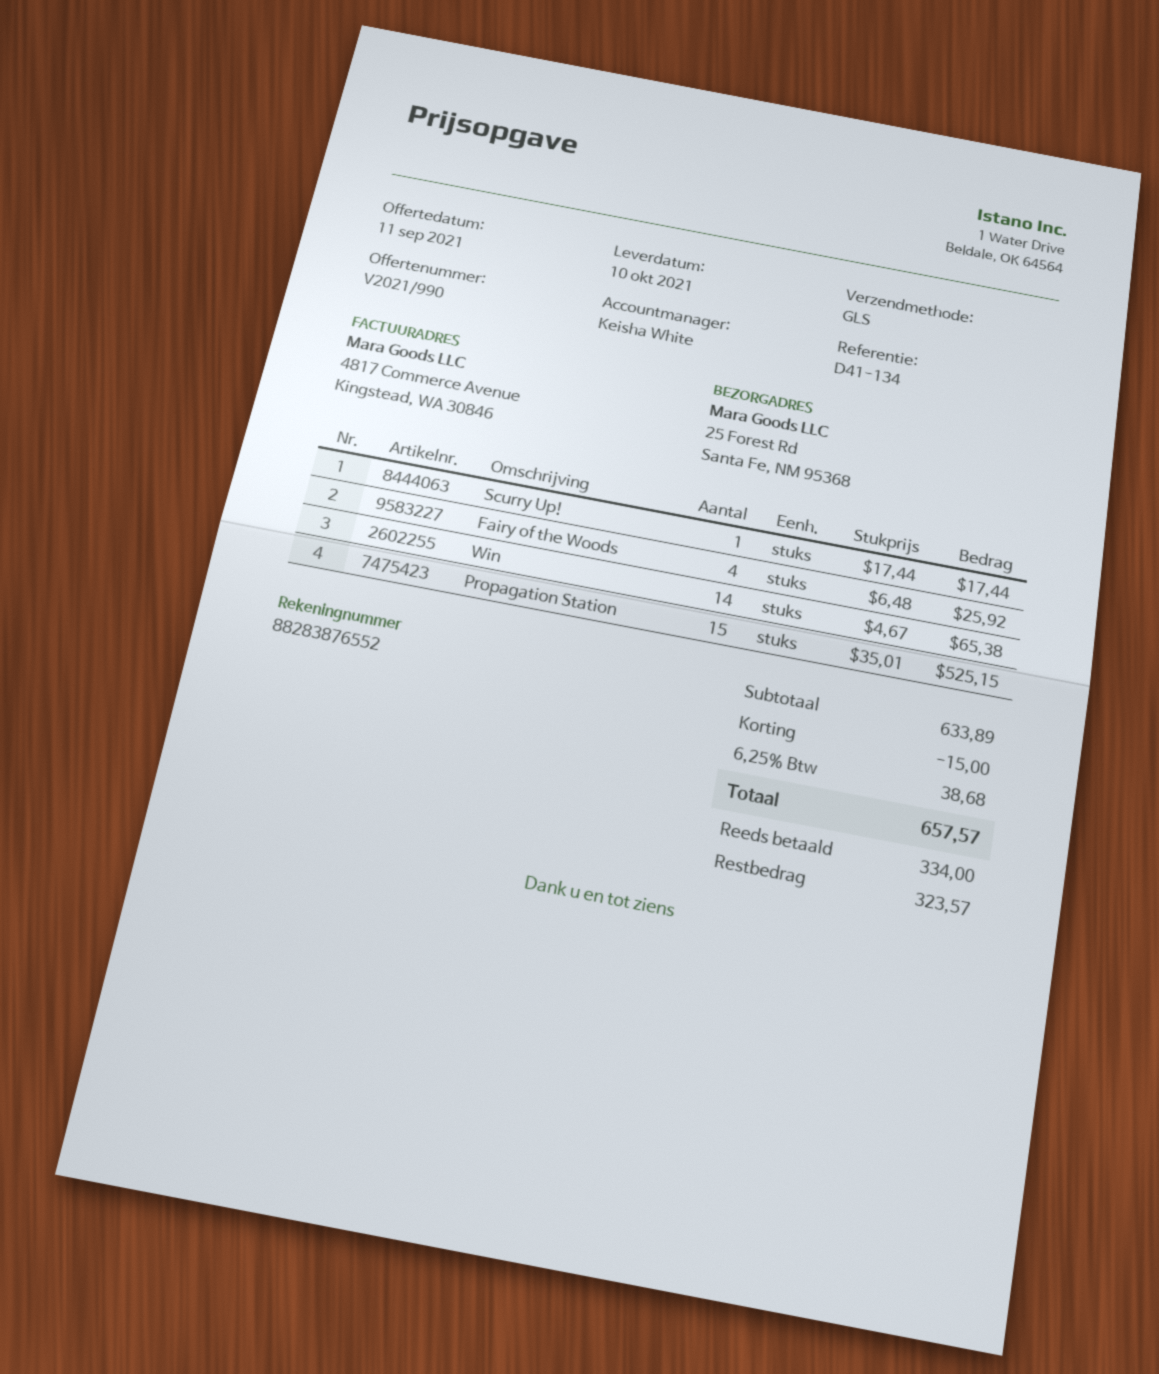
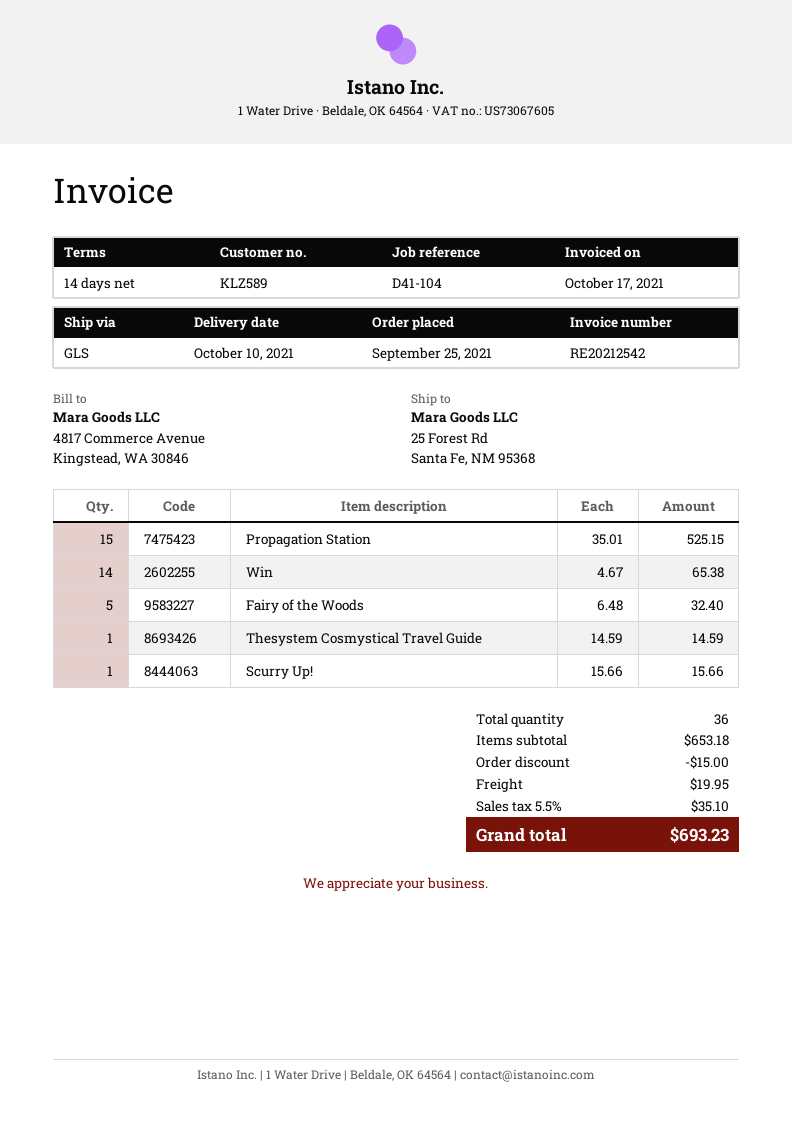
reference: D41-134 -> D41-104
Scurry Up!: 1 x 17.44 = 17.44 -> 1 x 15.66 = 15.66
Fairy of the Woods: 4 x 6.48 = 25.92 -> 5 x 6.48 = 32.40
Thesystem Cosmystical Travel Guide: none -> 1 x 14.59 = 14.59
subtotal: 633.89 -> 653.18
shipping: none -> 19.95
tax: 6.25% = 38.68 -> 5.5% = 35.10
total: 657.57 -> 693.23

